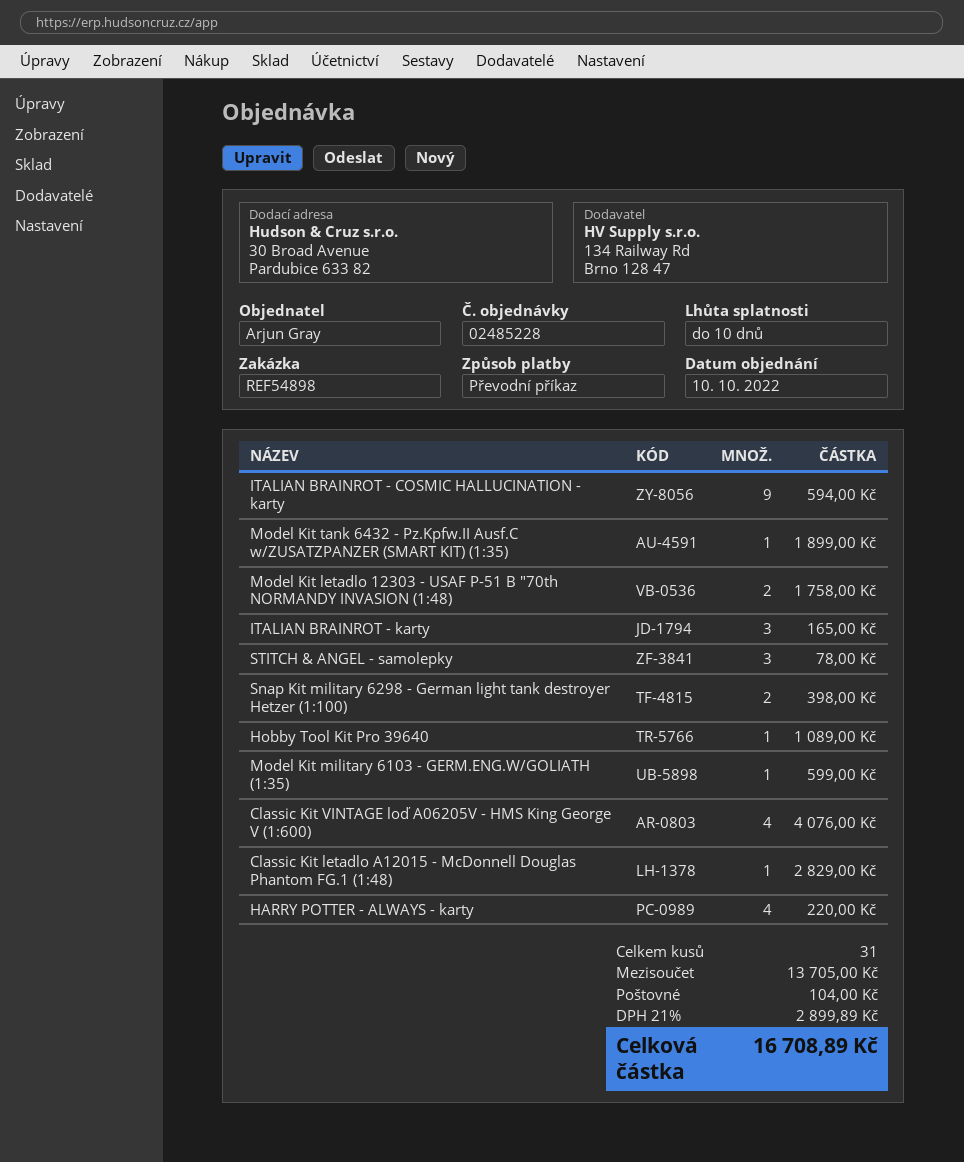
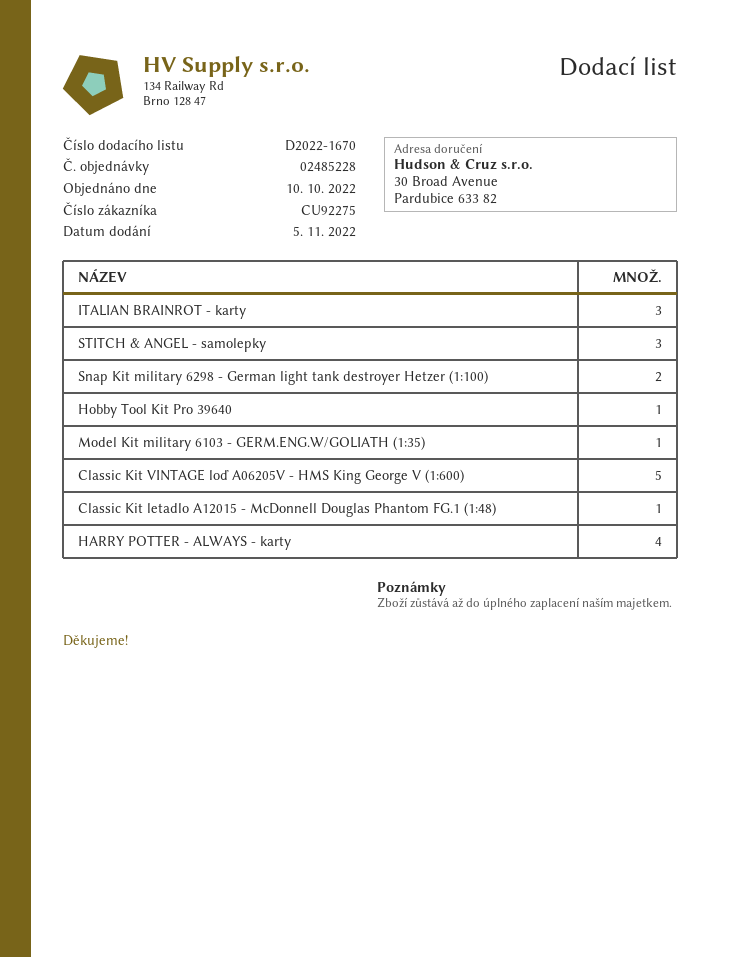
ITALIAN BRAINROT - COSMIC HALLUCINATION - karty: 9 -> none
Model Kit tank 6432 - Pz.Kpfw.II Ausf.C w/ZUSATZPANZER (SMART KIT) (1:35): 1 -> none
Model Kit letadlo 12303 - USAF P-51 B "70th NORMANDY INVASION (1:48): 2 -> none
Classic Kit VINTAGE loď A06205V - HMS King George V (1:600): 4 -> 5

